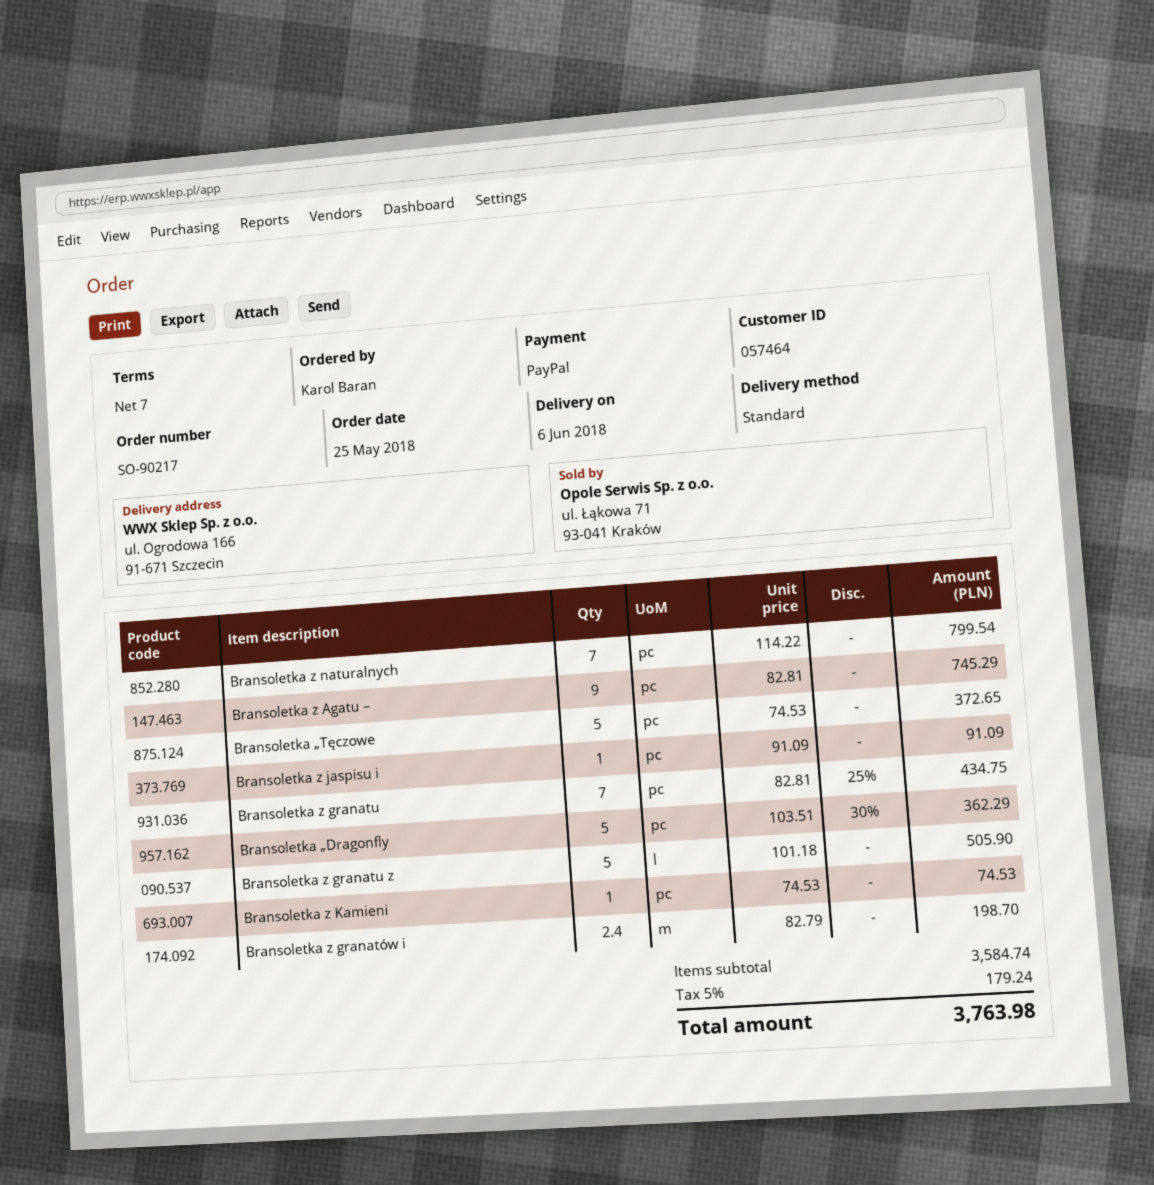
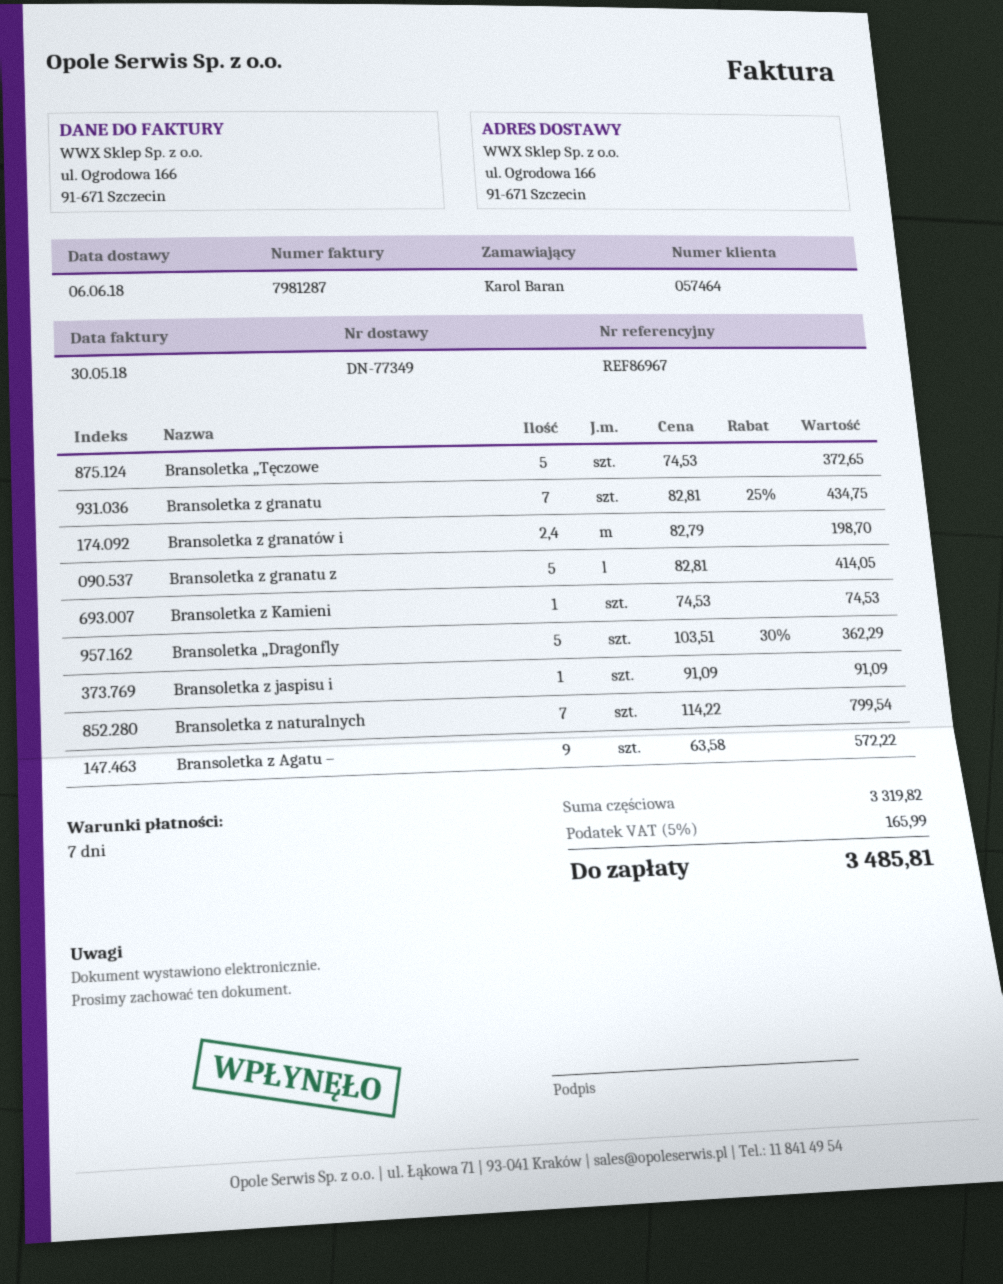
Bransoletka z Agatu –: 9 x 82.81 = 745.29 -> 9 x 63.58 = 572.22
Bransoletka z granatu z: 5 x 101.18 = 505.90 -> 5 x 82.81 = 414.05
subtotal: 3584.74 -> 3319.82
tax: 5% = 179.24 -> 5% = 165.99
total: 3763.98 -> 3485.81

